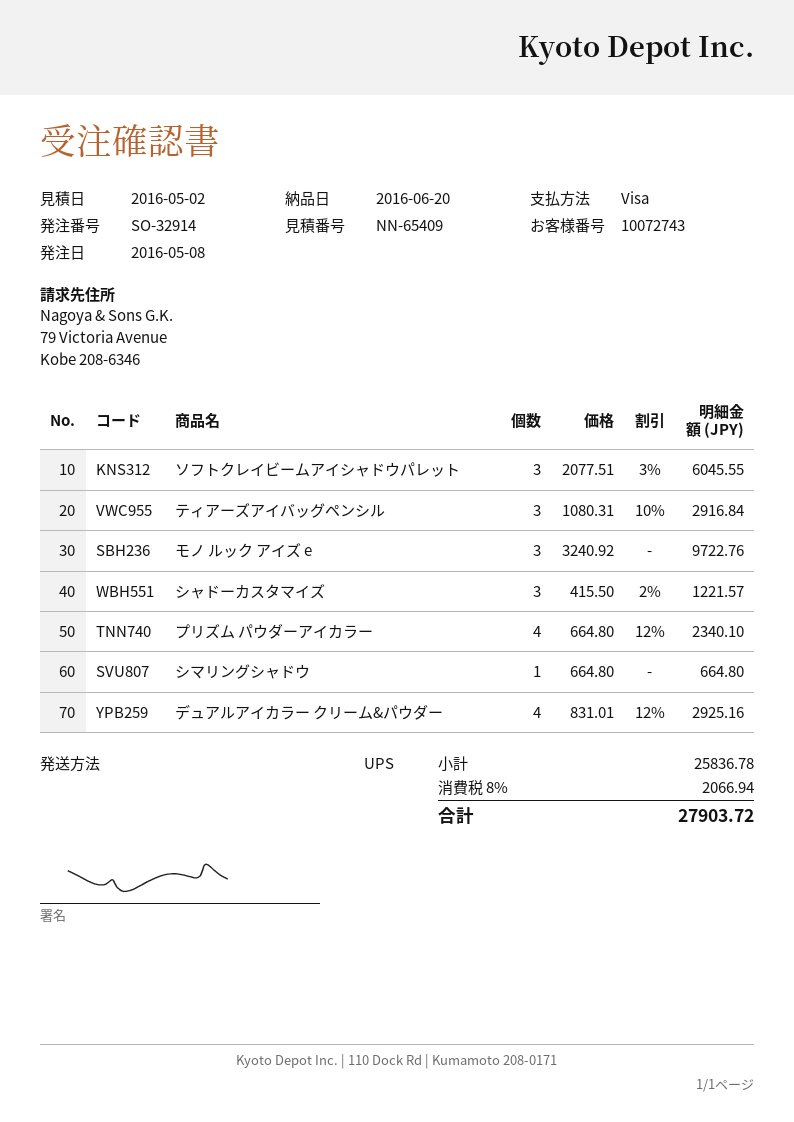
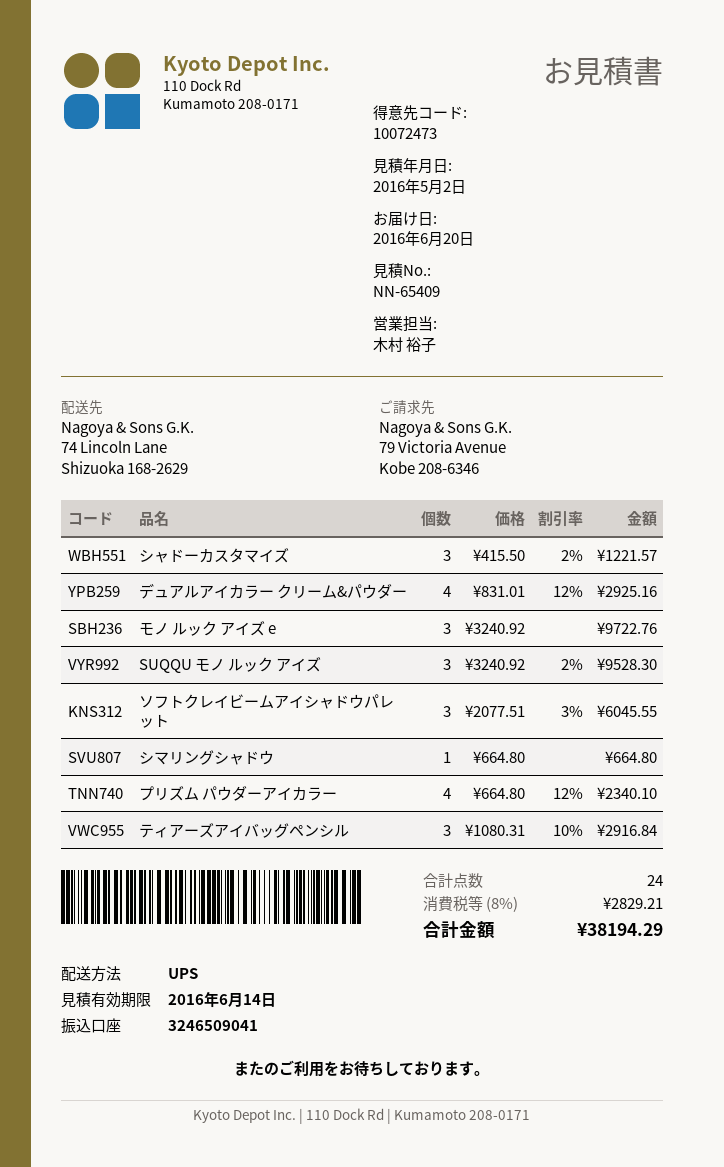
customer number: 10072743 -> 10072473
SUQQU モノ ルック アイズ: none -> 3 x 3240.92 - 2% = 9528.30
tax: 8% = 2066.94 -> 8% = 2829.21
total: 27903.72 -> 38194.29

